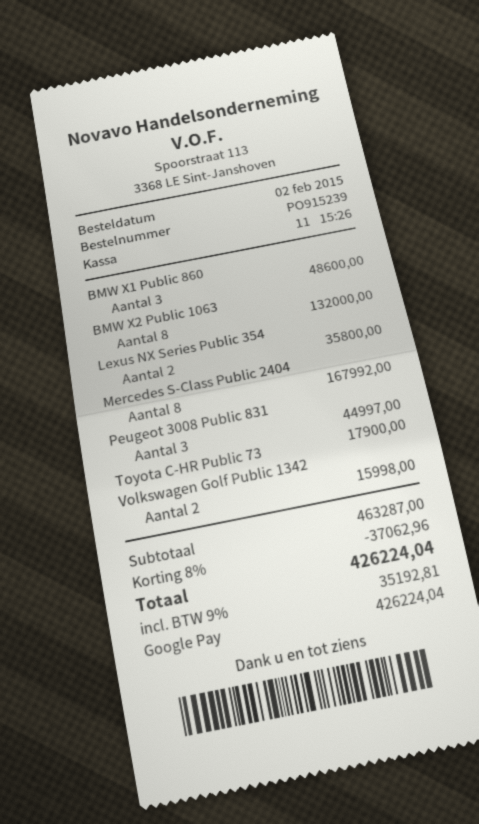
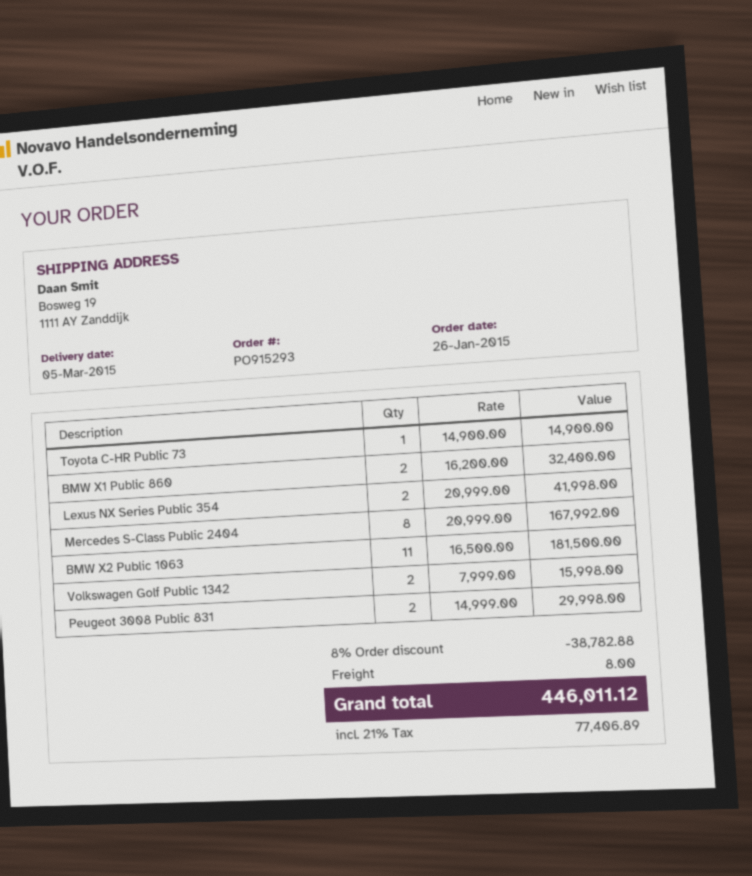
order number: PO915239 -> PO915293
order date: 2015-02-02 -> 2015-01-26
BMW X1 Public 860: 3 for 48600.00 -> 2 for 32400.00
BMW X2 Public 1063: 8 for 132000.00 -> 11 for 181500.00
Lexus NX Series Public 354: 2 for 35800.00 -> 2 for 41998.00
Peugeot 3008 Public 831: 3 for 44997.00 -> 2 for 29998.00
Toyota C-HR Public 73: 1 for 17900.00 -> 1 for 14900.00
discount: 8% = 37062.96 -> 8% = 38782.88
shipping: none -> 8.00
tax: 9% = 35192.81 -> 21% = 77406.89
total: 426224.04 -> 446011.12

